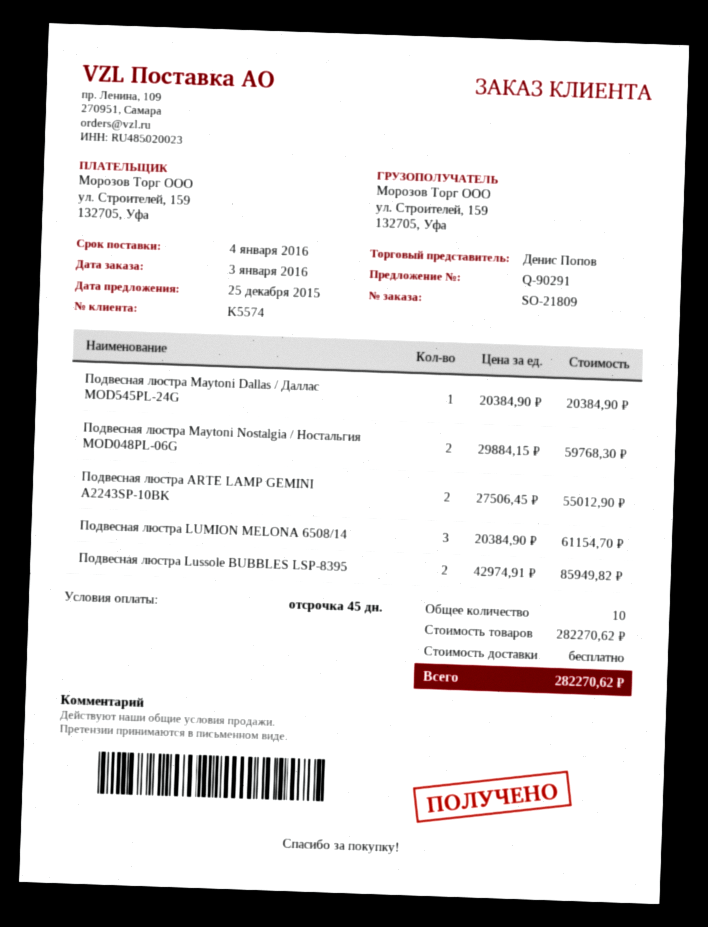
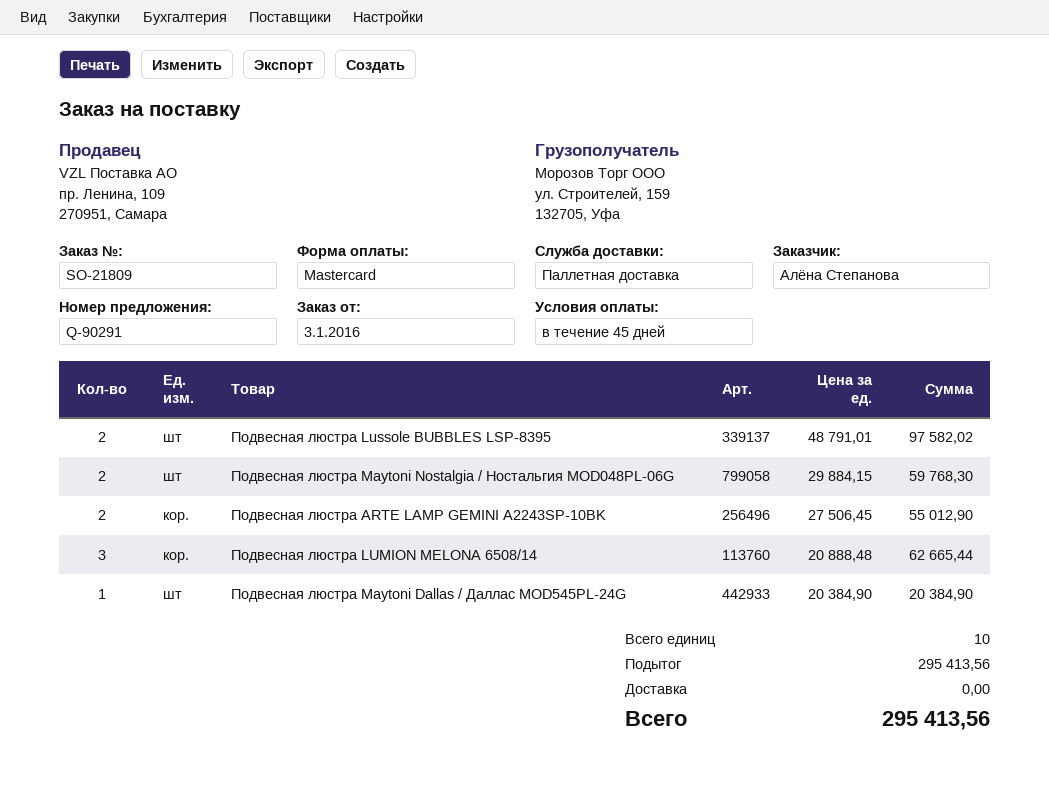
Подвесная люстра LUMION MELONA 6508/14: 3 x 20384.90 = 61154.70 -> 3 x 20888.48 = 62665.44
Подвесная люстра Lussole BUBBLES LSP-8395: 2 x 42974.91 = 85949.82 -> 2 x 48791.01 = 97582.02
subtotal: 282270.62 -> 295413.56
total: 282270.62 -> 295413.56

